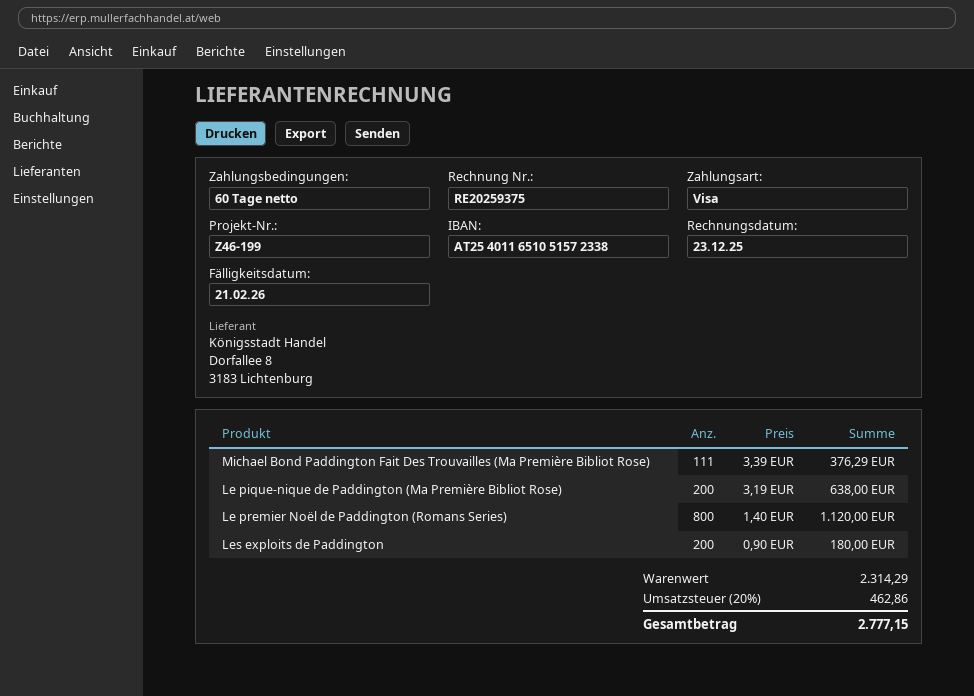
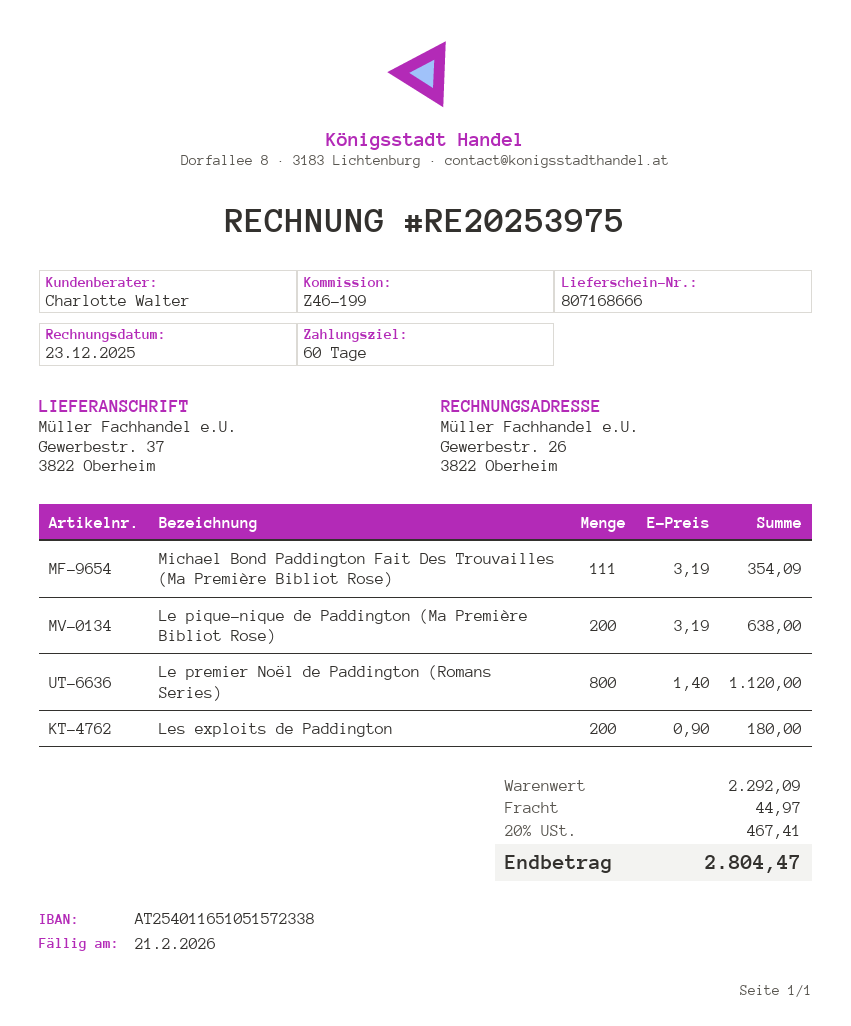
invoice number: RE20259375 -> RE20253975
Michael Bond Paddington Fait Des Trouvailles (Ma Première Bibliot Rose): 111 x 3.39 = 376.29 -> 111 x 3.19 = 354.09
subtotal: 2314.29 -> 2292.09
shipping: none -> 44.97
tax: 20% = 462.86 -> 20% = 467.41
total: 2777.15 -> 2804.47

